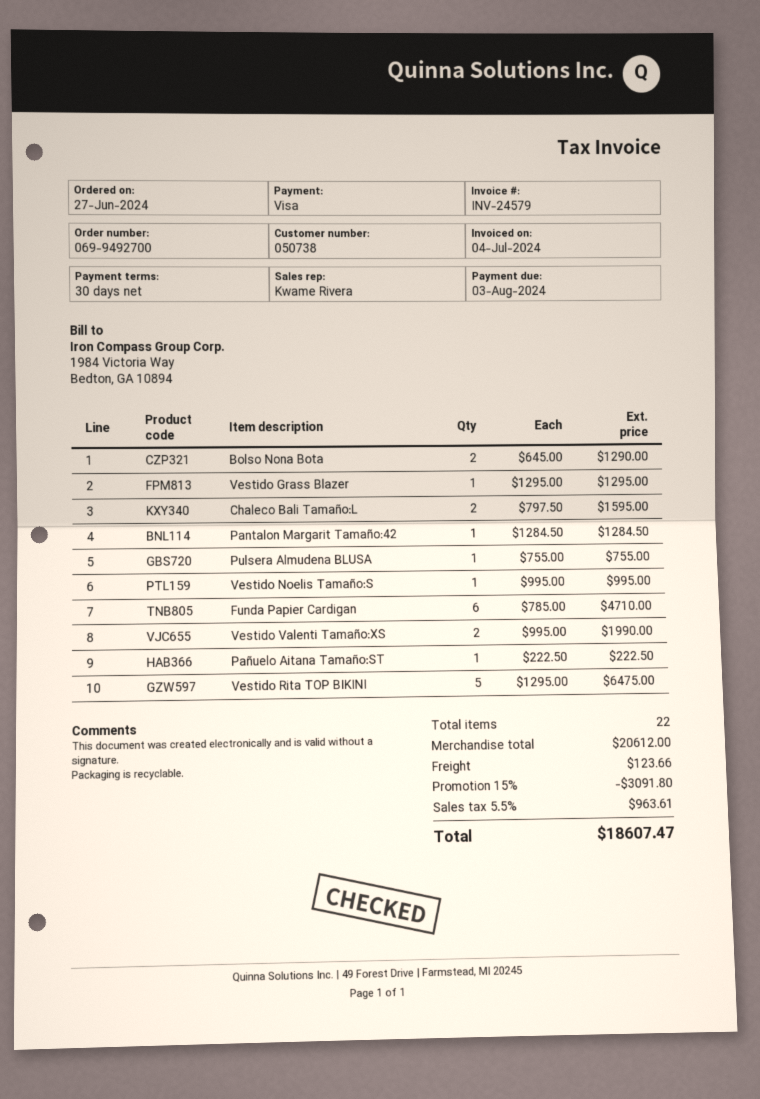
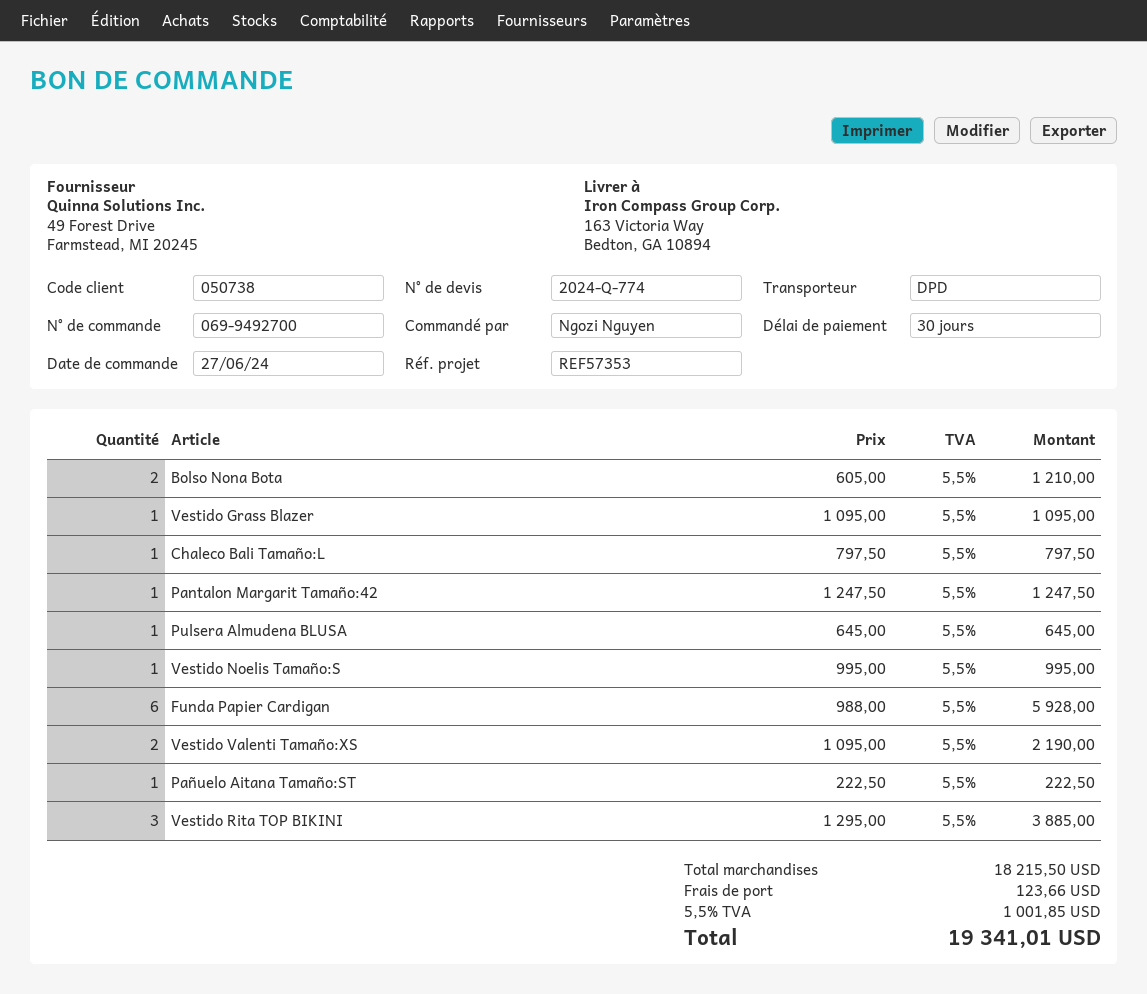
Bolso Nona Bota: 2 x 645.00 = 1290.00 -> 2 x 605.00 = 1210.00
Vestido Grass Blazer: 1 x 1295.00 = 1295.00 -> 1 x 1095.00 = 1095.00
Chaleco Bali Tamaño:L: 2 x 797.50 = 1595.00 -> 1 x 797.50 = 797.50
Pantalon Margarit Tamaño:42: 1 x 1284.50 = 1284.50 -> 1 x 1247.50 = 1247.50
Pulsera Almudena BLUSA: 1 x 755.00 = 755.00 -> 1 x 645.00 = 645.00
Funda Papier Cardigan: 6 x 785.00 = 4710.00 -> 6 x 988.00 = 5928.00
Vestido Valenti Tamaño:XS: 2 x 995.00 = 1990.00 -> 2 x 1095.00 = 2190.00
Vestido Rita TOP BIKINI: 5 x 1295.00 = 6475.00 -> 3 x 1295.00 = 3885.00
subtotal: 20612.00 -> 18215.50
discount: 15% = 3091.80 -> none
tax: 5.5% = 963.61 -> 5.5% = 1001.85
total: 18607.47 -> 19341.01

